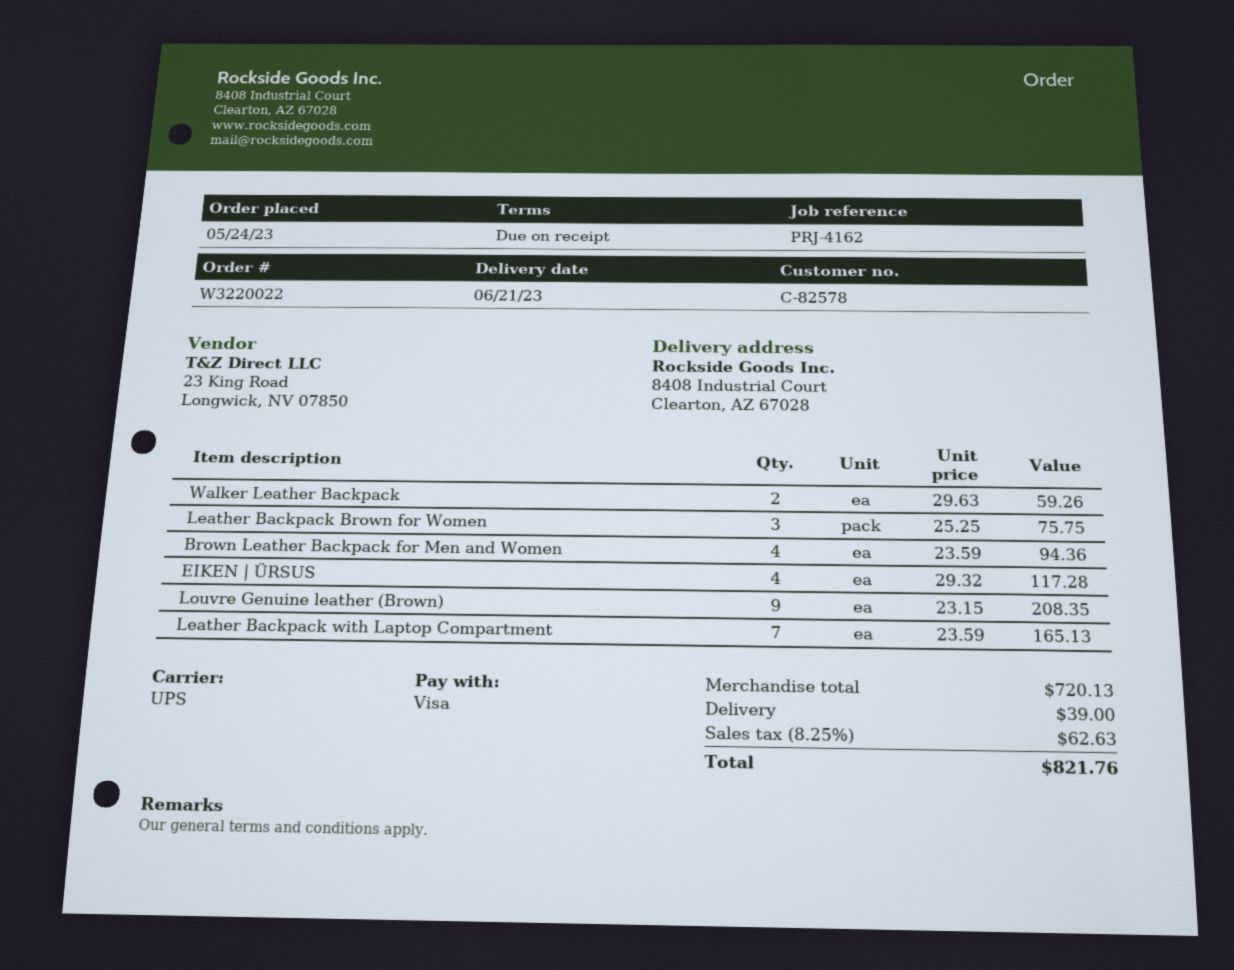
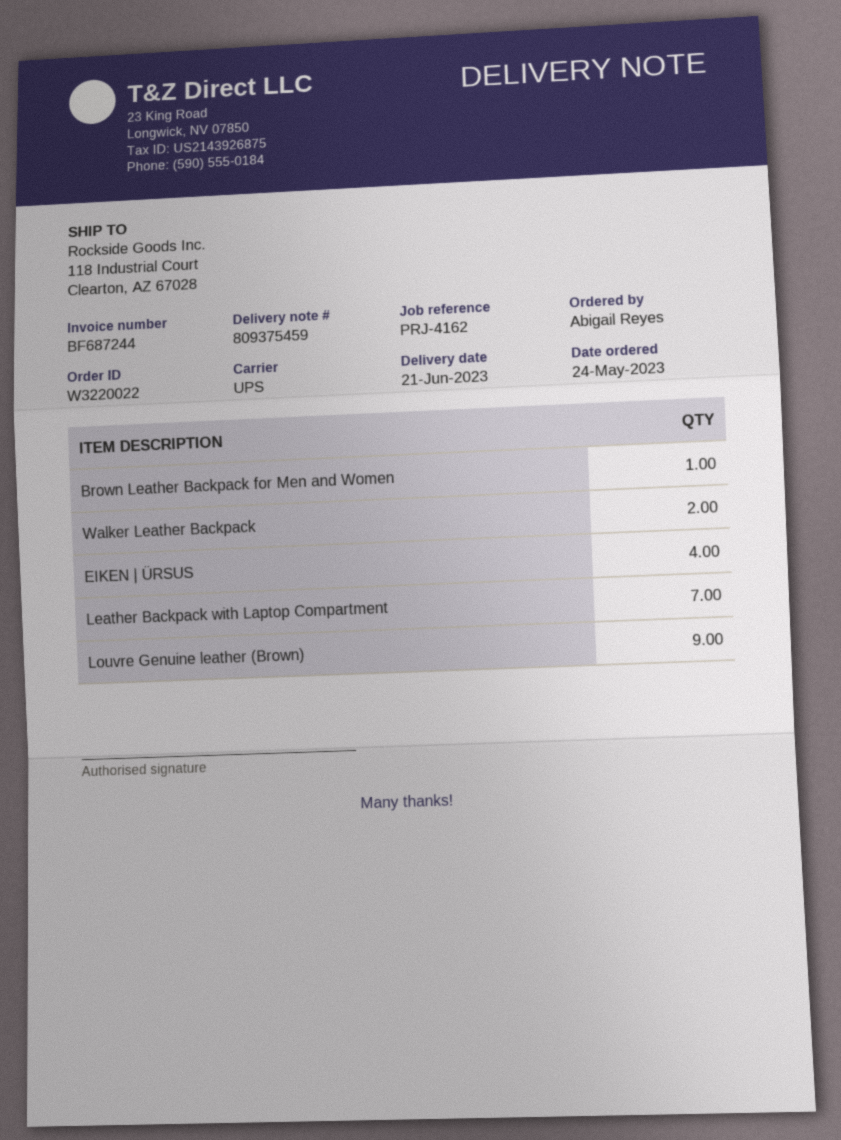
ship to: 8408 Industrial Court, Clearton, AZ 67028 -> 118 Industrial Court, Clearton, AZ 67028
Leather Backpack Brown for Women: 3 -> none
Brown Leather Backpack for Men and Women: 4 -> 1

